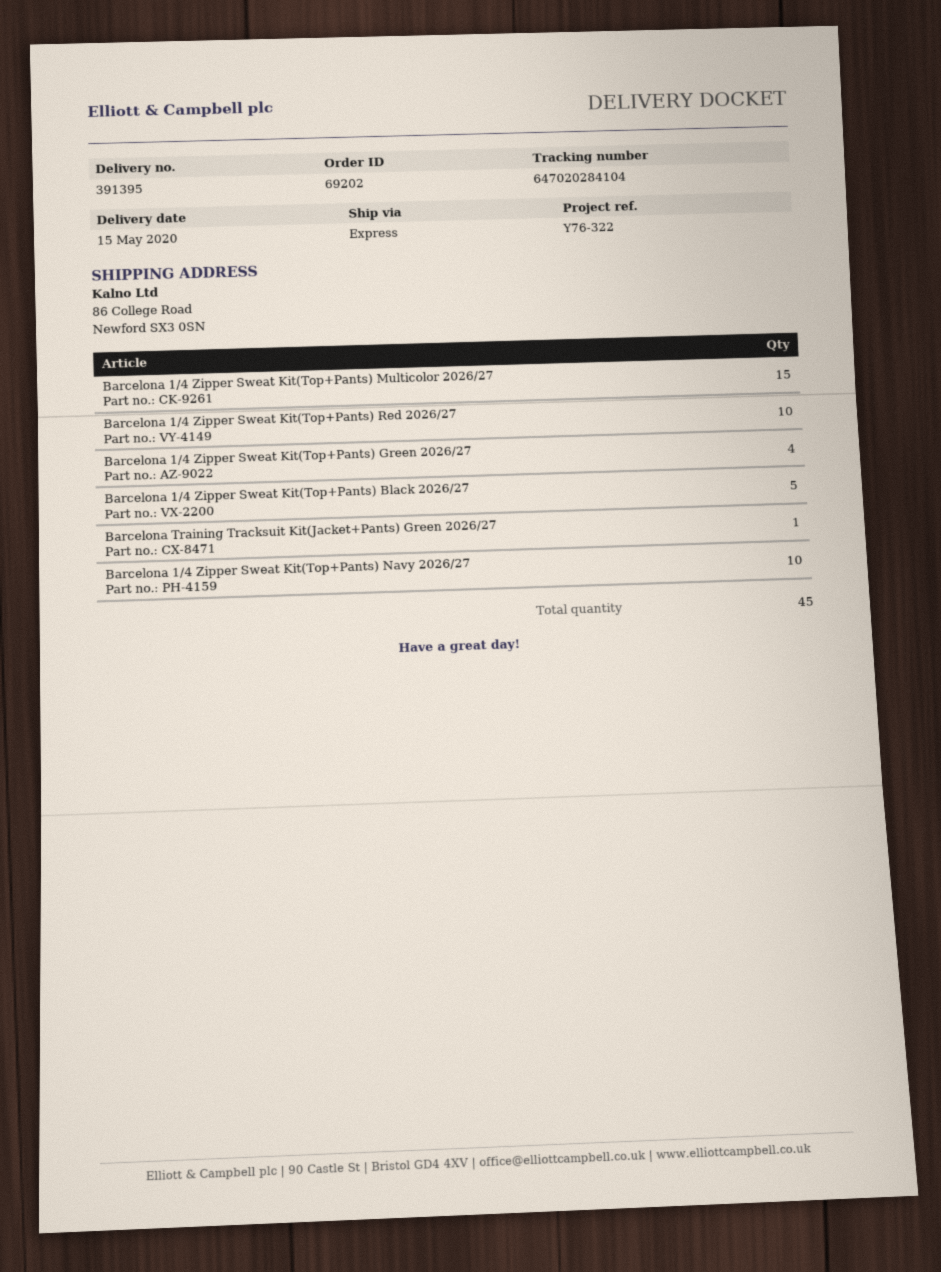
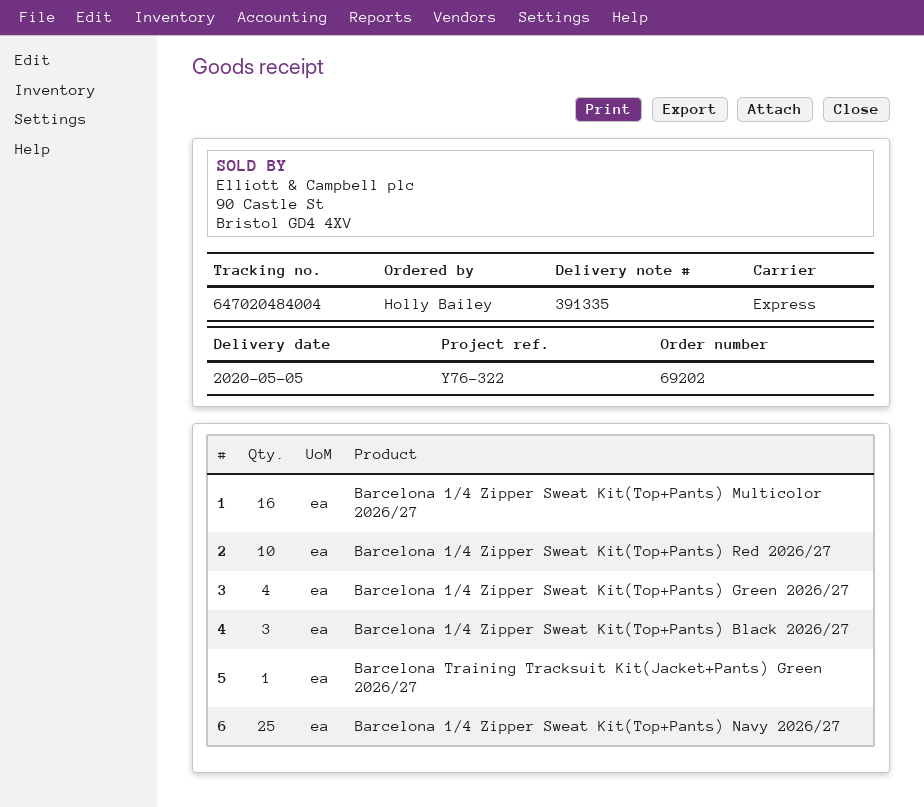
delivery note number: 391395 -> 391335
delivery date: 2020-05-15 -> 2020-05-05
tracking number: 647020284104 -> 647020484004
Barcelona 1/4 Zipper Sweat Kit(Top+Pants) Multicolor 2026/27: 15 -> 16
Barcelona 1/4 Zipper Sweat Kit(Top+Pants) Black 2026/27: 5 -> 3
Barcelona 1/4 Zipper Sweat Kit(Top+Pants) Navy 2026/27: 10 -> 25

